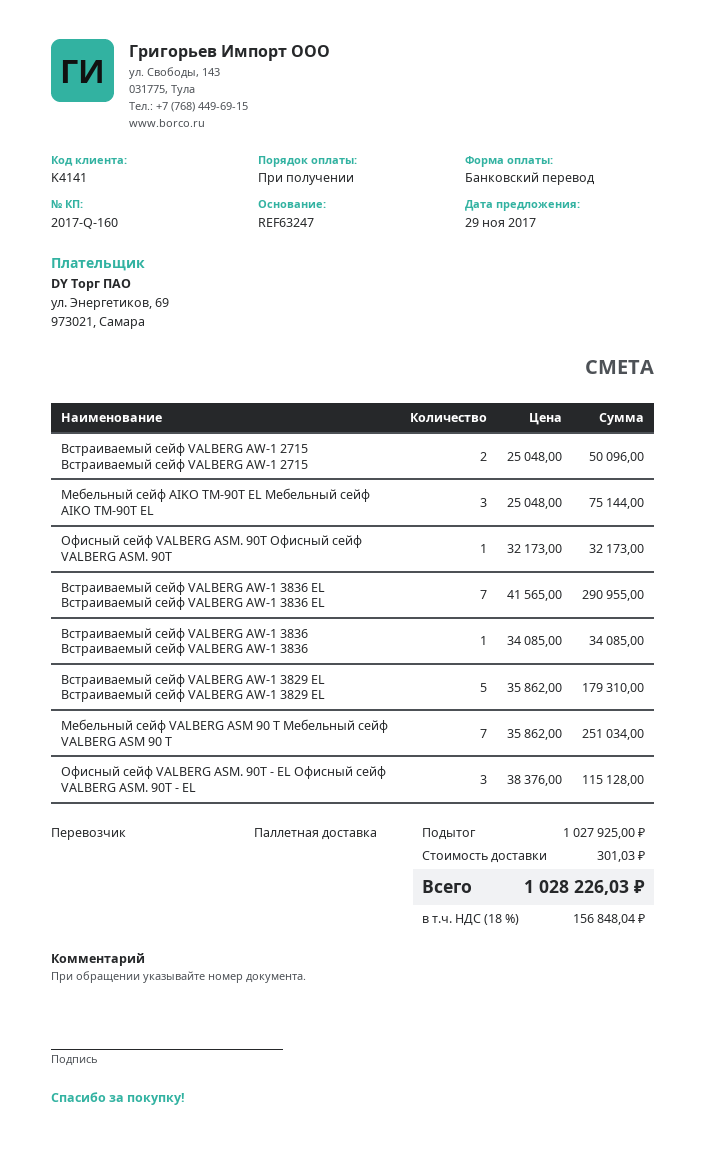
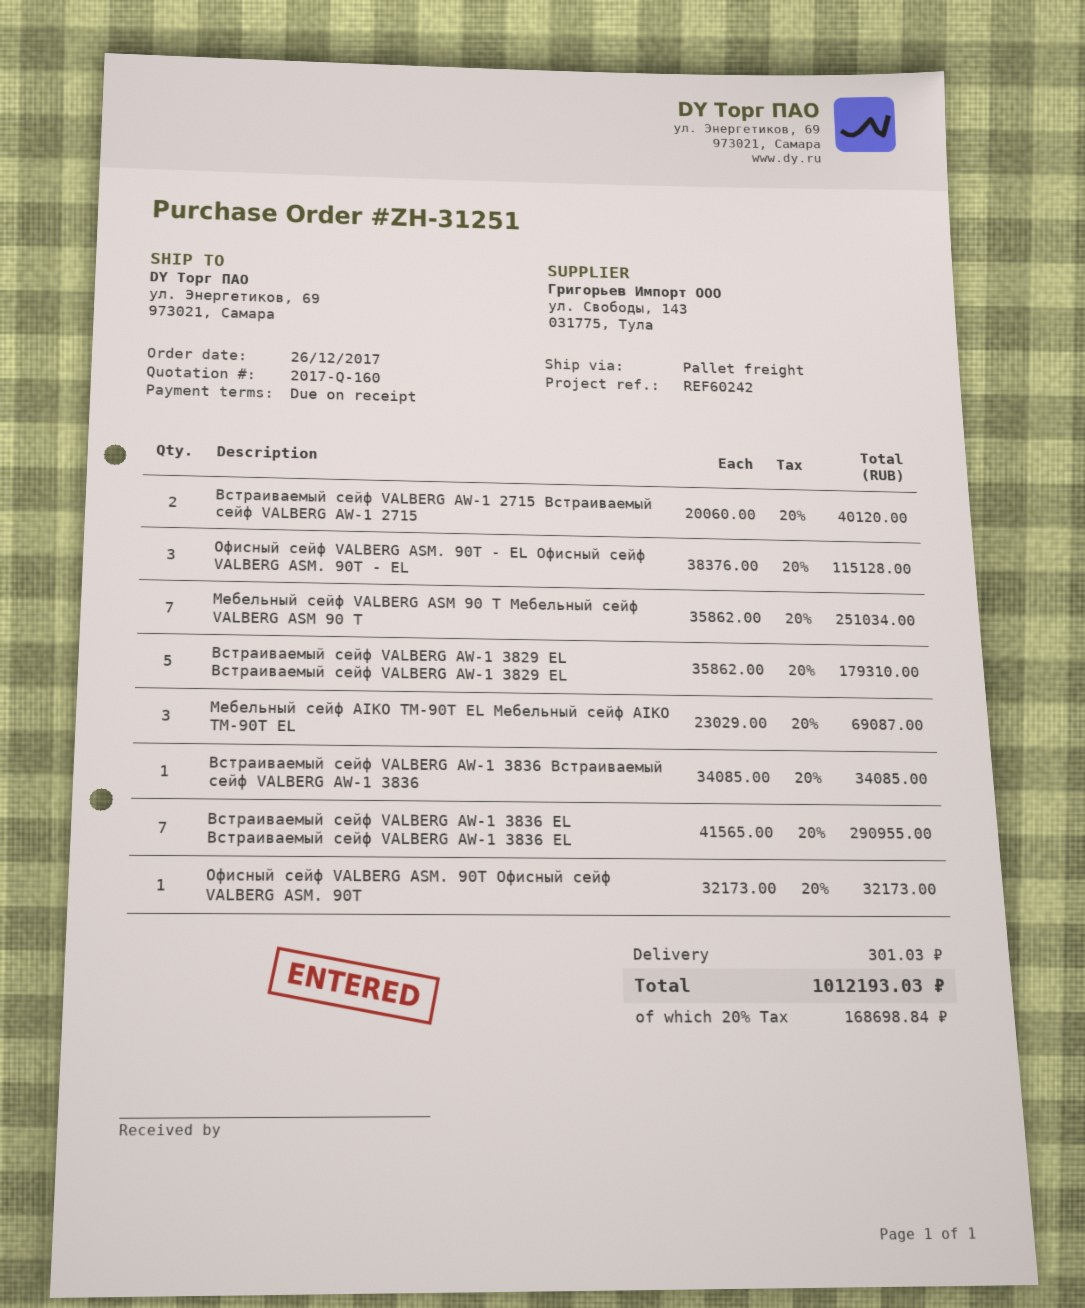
reference: REF63247 -> REF60242
Встраиваемый сейф VALBERG AW-1 2715 Встраиваемый сейф VALBERG AW-1 2715: 2 x 25048.00 = 50096.00 -> 2 x 20060.00 = 40120.00
Мебельный сейф AIKO TM-90T EL Мебельный сейф AIKO TM-90T EL: 3 x 25048.00 = 75144.00 -> 3 x 23029.00 = 69087.00
tax: 18% = 156848.04 -> 20% = 168698.84
total: 1028226.03 -> 1012193.03

